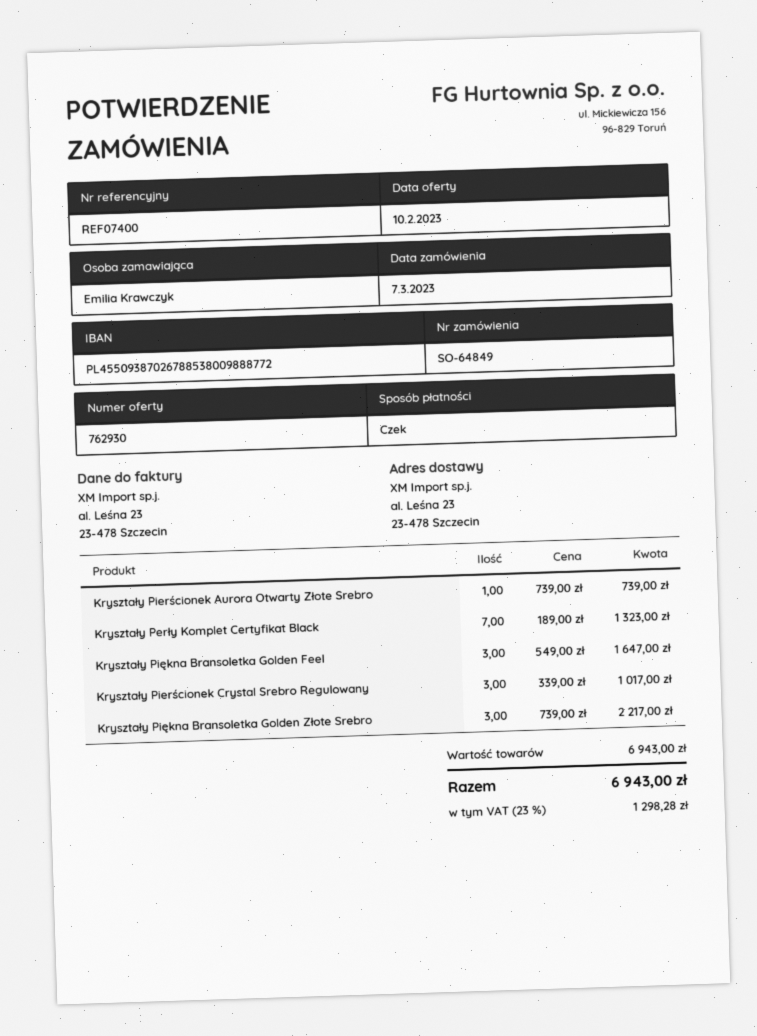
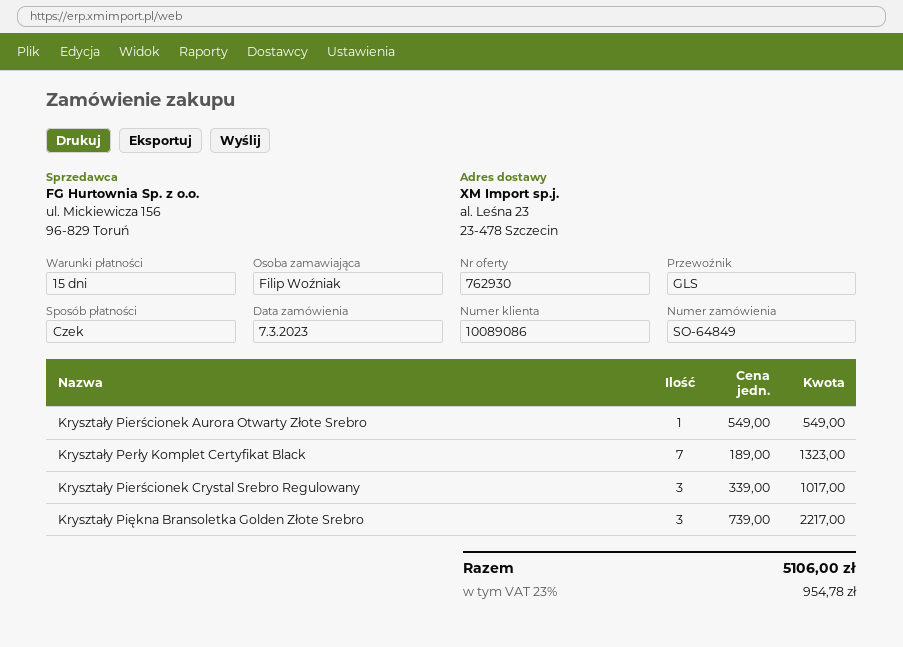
ordered by: Emilia Krawczyk -> Filip Woźniak
Kryształy Pierścionek Aurora Otwarty Złote Srebro: 1 x 739.00 = 739.00 -> 1 x 549.00 = 549.00
Kryształy Piękna Bransoletka Golden Feel: 3 x 549.00 = 1647.00 -> none
tax: 23% = 1298.28 -> 23% = 954.78
total: 6943.00 -> 5106.00

